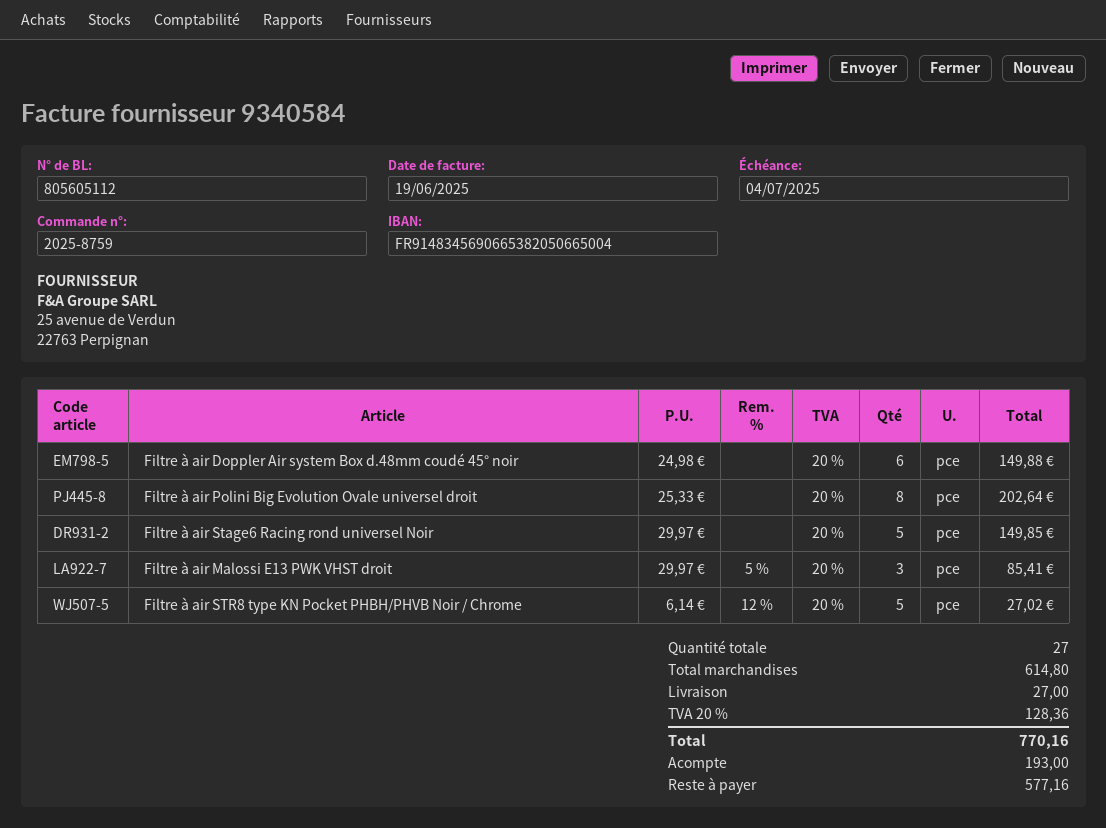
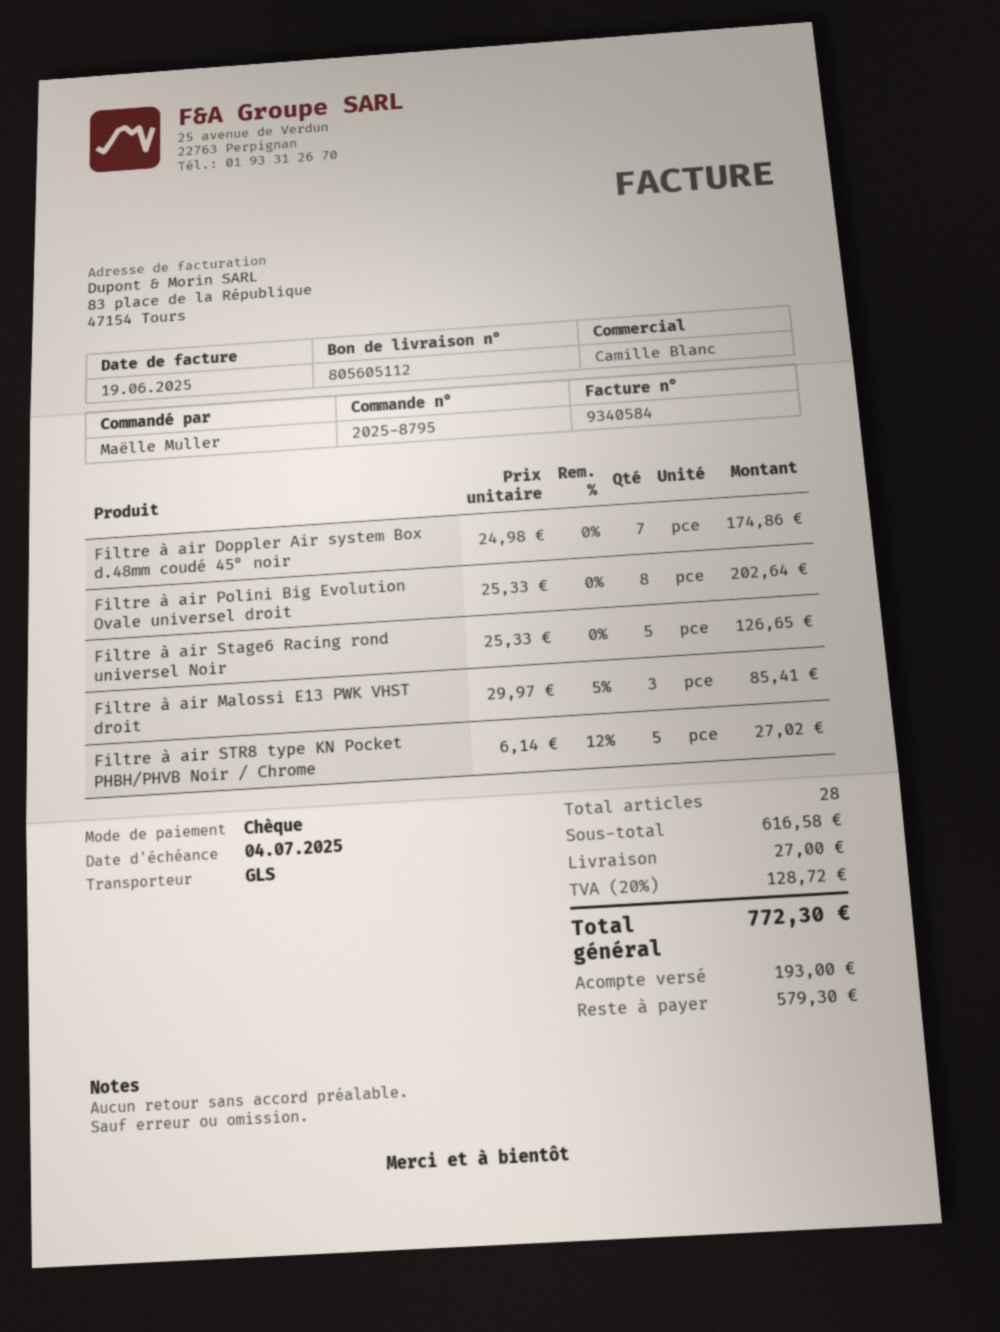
order number: 2025-8759 -> 2025-8795
Filtre à air Doppler Air system Box d.48mm coudé 45° noir: 6 x 24.98 = 149.88 -> 7 x 24.98 = 174.86
Filtre à air Stage6 Racing rond universel Noir: 5 x 29.97 = 149.85 -> 5 x 25.33 = 126.65
total quantity: 27 -> 28
subtotal: 614.80 -> 616.58
tax: 20% = 128.36 -> 20% = 128.72
total: 770.16 -> 772.30
balance: 577.16 -> 579.30

